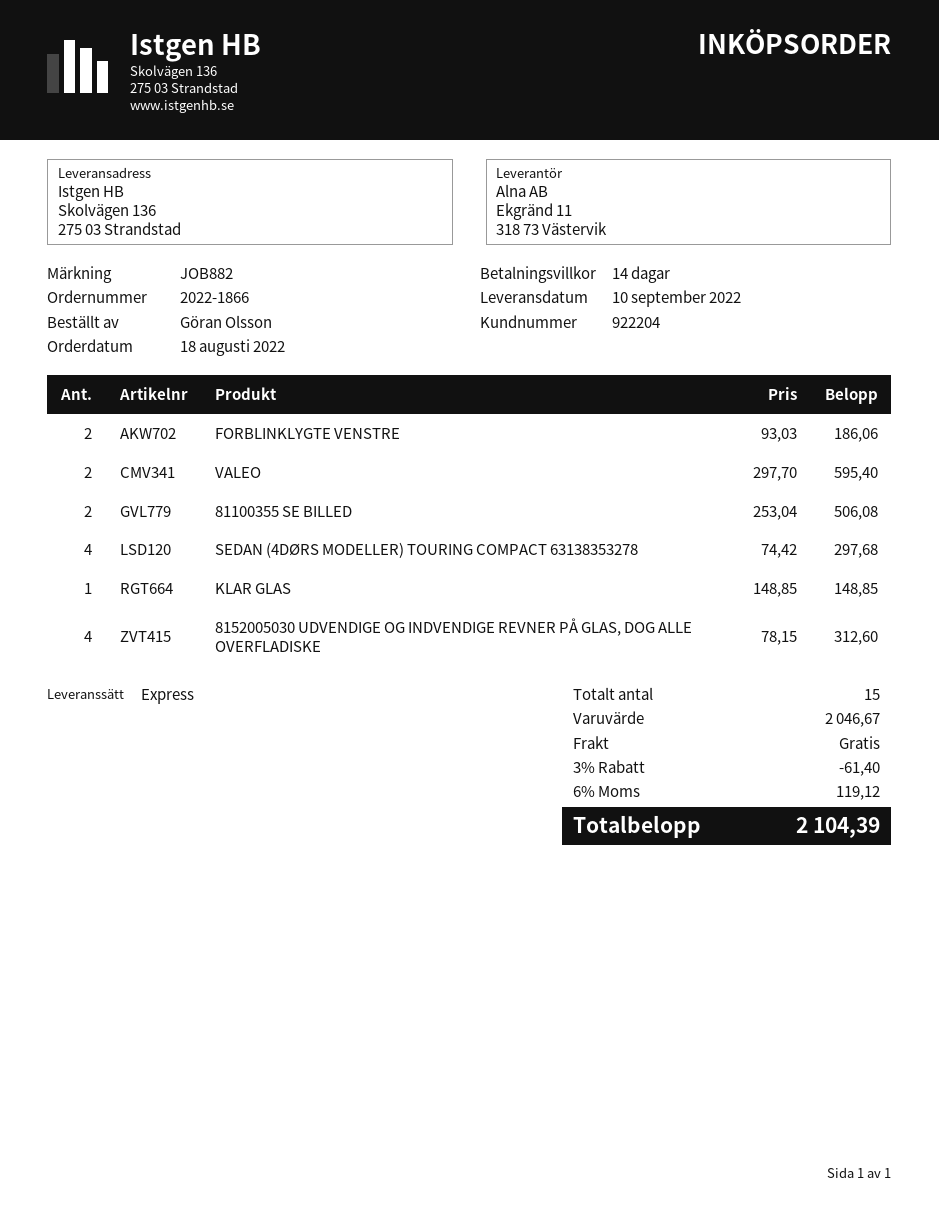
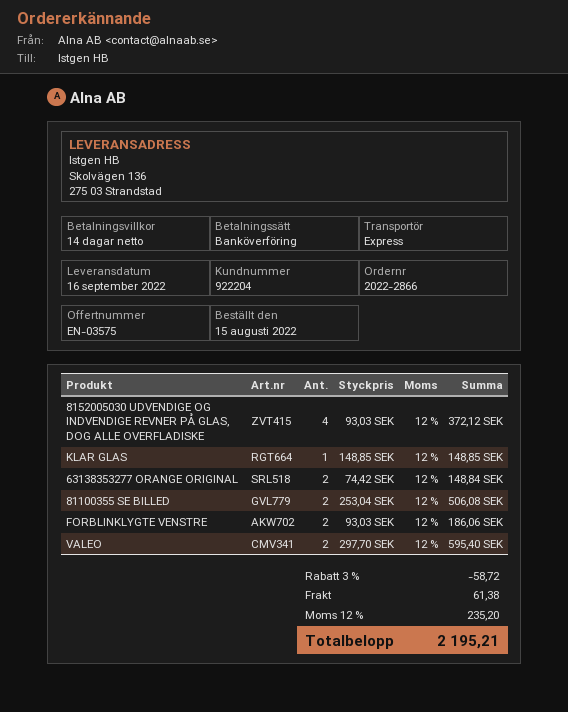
order number: 2022-1866 -> 2022-2866
order date: 2022-08-18 -> 2022-08-15
delivery date: 2022-09-10 -> 2022-09-16
SEDAN (4DØRS MODELLER) TOURING COMPACT 63138353278: 4 x 74.42 = 297.68 -> none
8152005030 UDVENDIGE OG INDVENDIGE REVNER PÅ GLAS, DOG ALLE OVERFLADISKE: 4 x 78.15 = 312.60 -> 4 x 93.03 = 372.12
63138353277 ORANGE ORIGINAL: none -> 2 x 74.42 = 148.84
discount: 3% = 61.40 -> 3% = 58.72
shipping: 0.00 -> 61.38
tax: 6% = 119.12 -> 12% = 235.20
total: 2104.39 -> 2195.21

